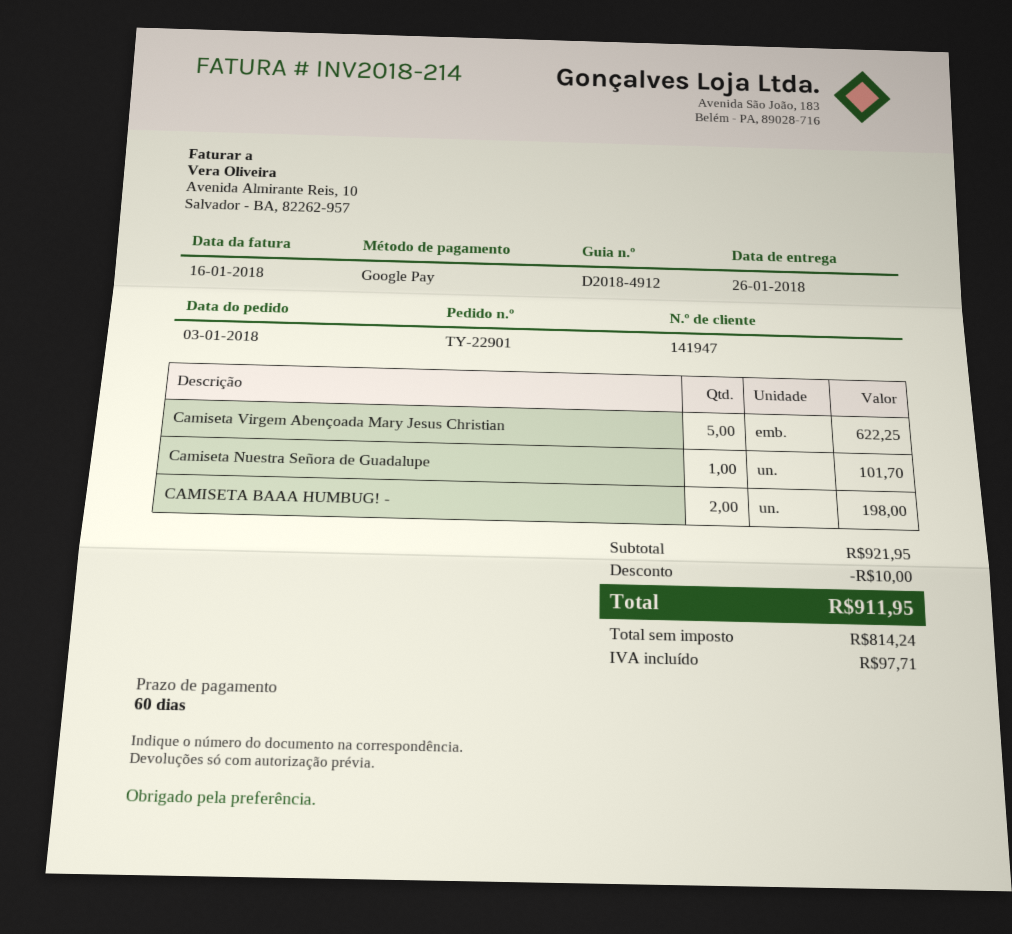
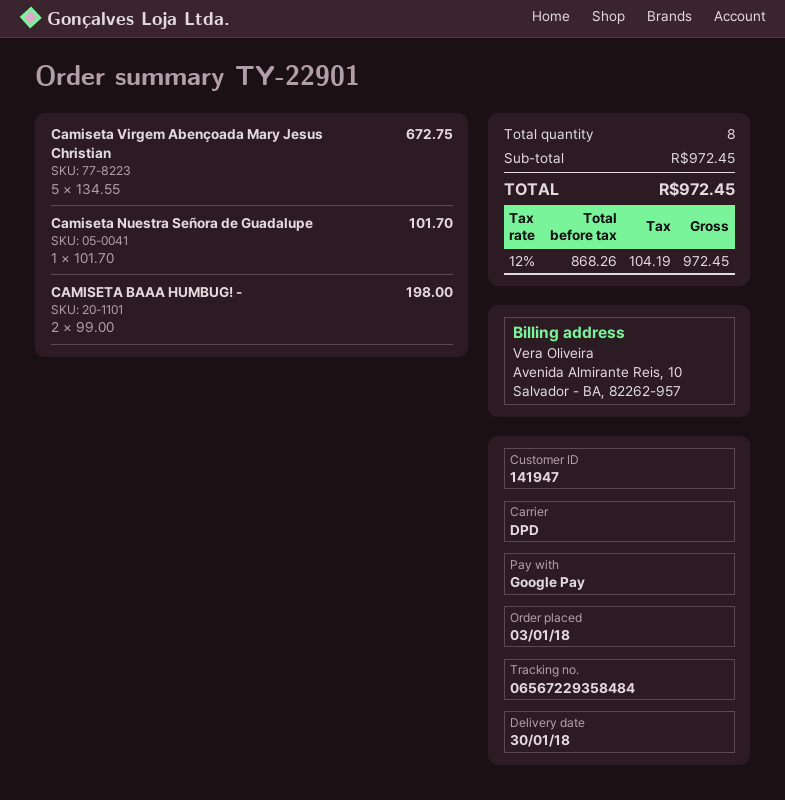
delivery date: 2018-01-26 -> 2018-01-30
Camiseta Virgem Abençoada Mary Jesus Christian: 5 for 622.25 -> 5 for 672.75
subtotal: 921.95 -> 972.45
discount: 10.00 -> none
net: 814.24 -> 868.26
tax: 97.71 -> 104.19
total: 911.95 -> 972.45

